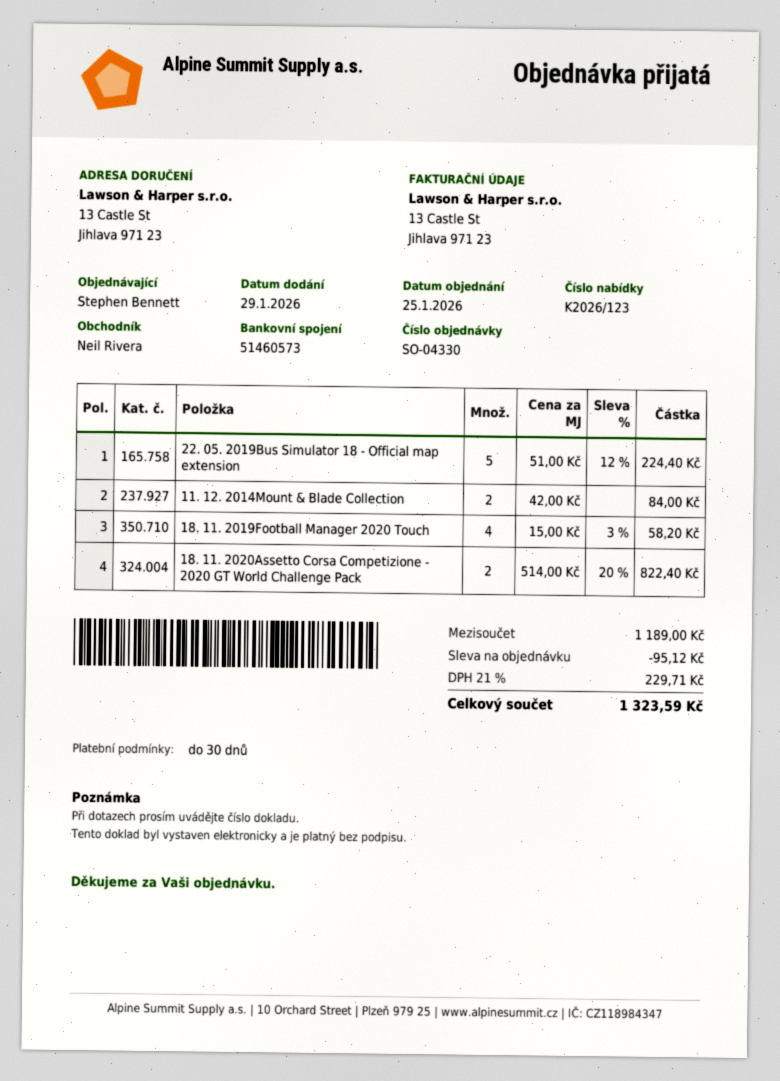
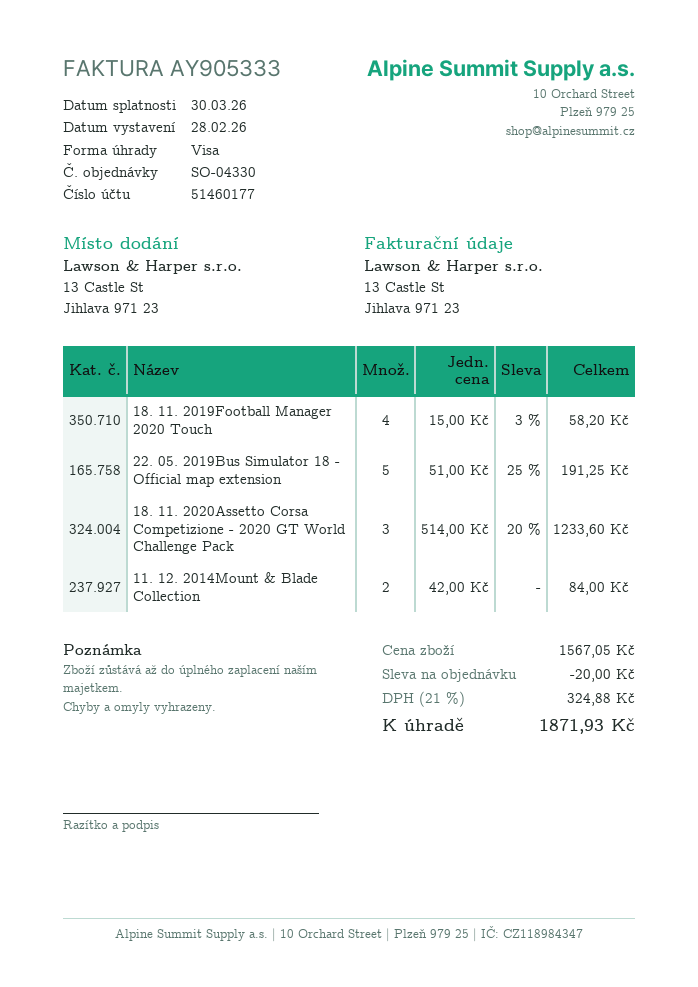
bank account: 51460573 -> 51460177
22. 05. 2019Bus Simulator 18 - Official map extension: 5 x 51.00 - 12% = 224.40 -> 5 x 51.00 - 25% = 191.25
18. 11. 2020Assetto Corsa Competizione - 2020 GT World Challenge Pack: 2 x 514.00 - 20% = 822.40 -> 3 x 514.00 - 20% = 1233.60
subtotal: 1189.00 -> 1567.05
discount: 95.12 -> 20.00
tax: 21% = 229.71 -> 21% = 324.88
total: 1323.59 -> 1871.93

